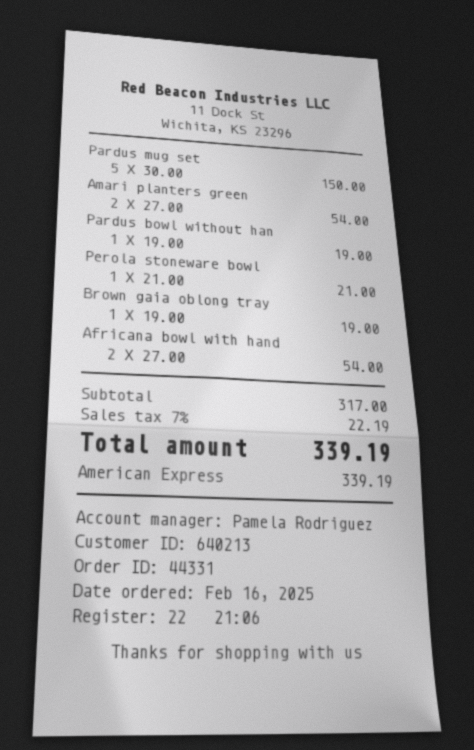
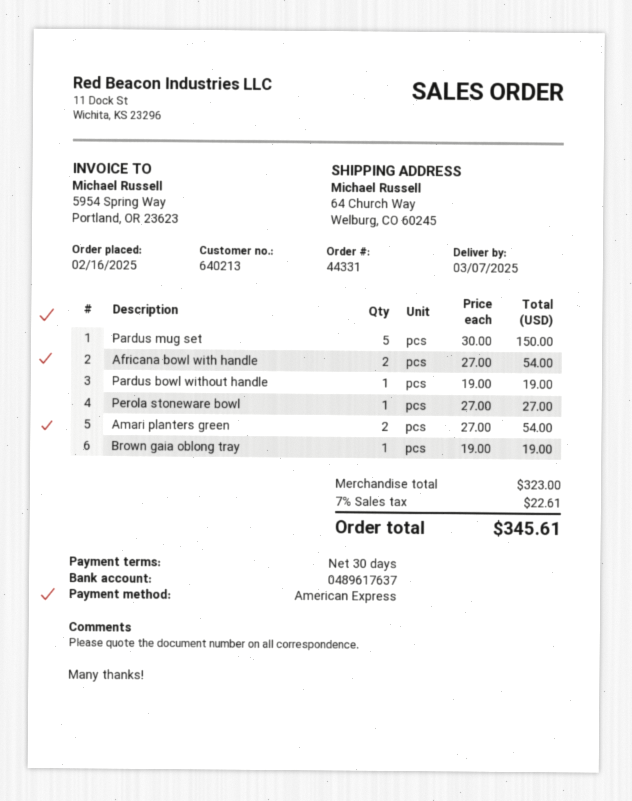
Perola stoneware bowl: 1 x 21.00 = 21.00 -> 1 x 27.00 = 27.00
subtotal: 317.00 -> 323.00
tax: 7% = 22.19 -> 7% = 22.61
total: 339.19 -> 345.61

